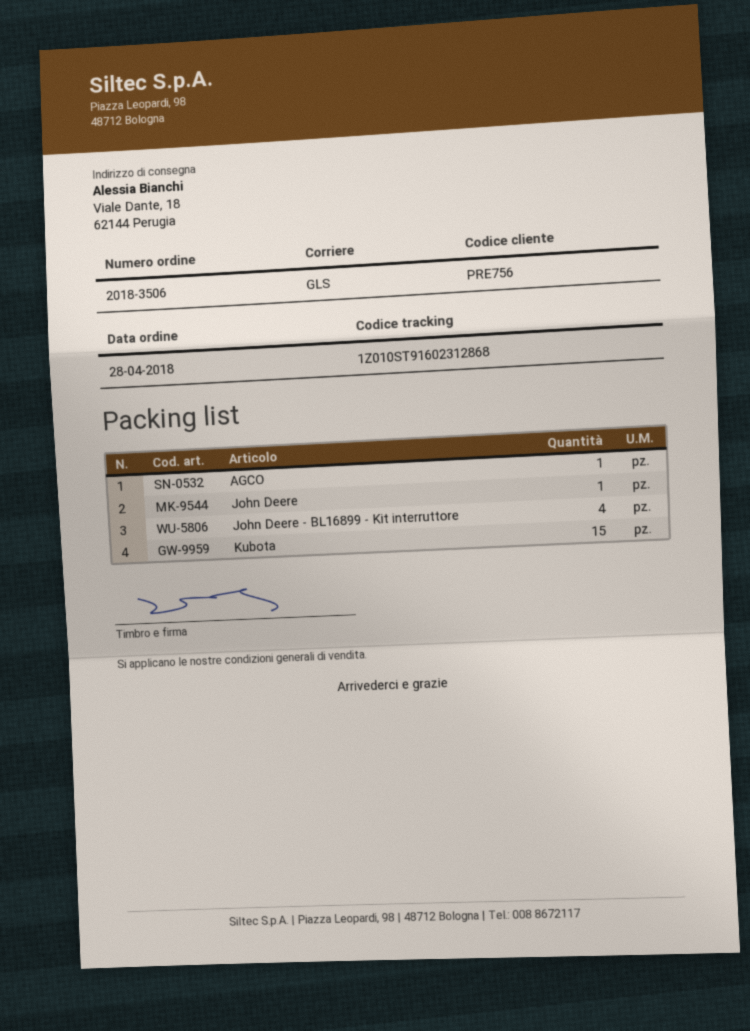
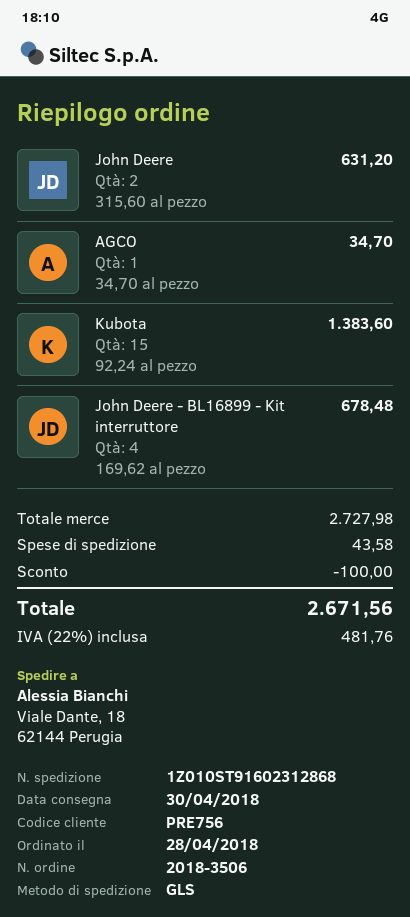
John Deere: 1 -> 2

